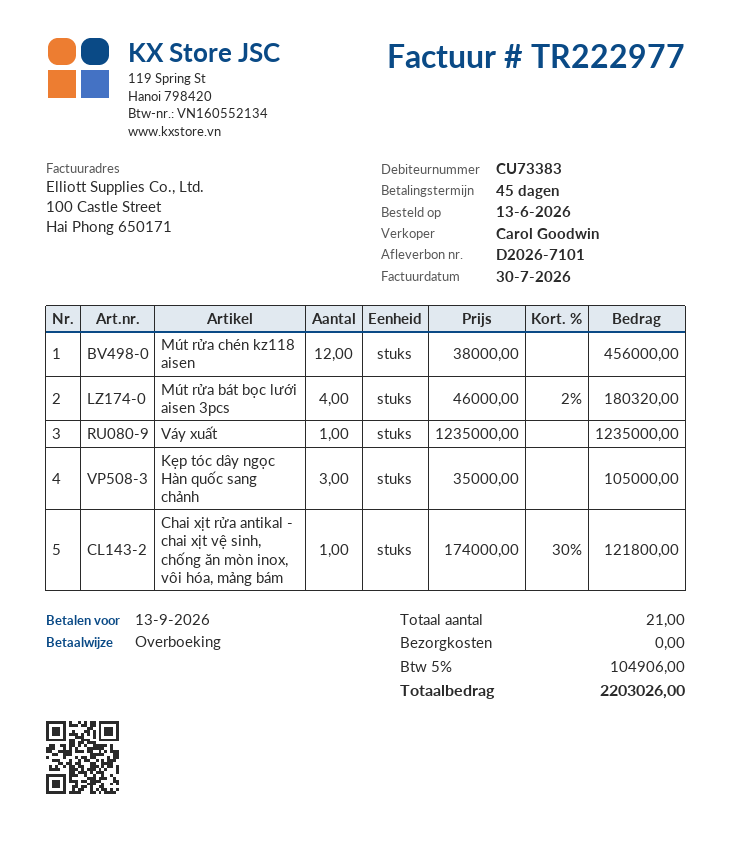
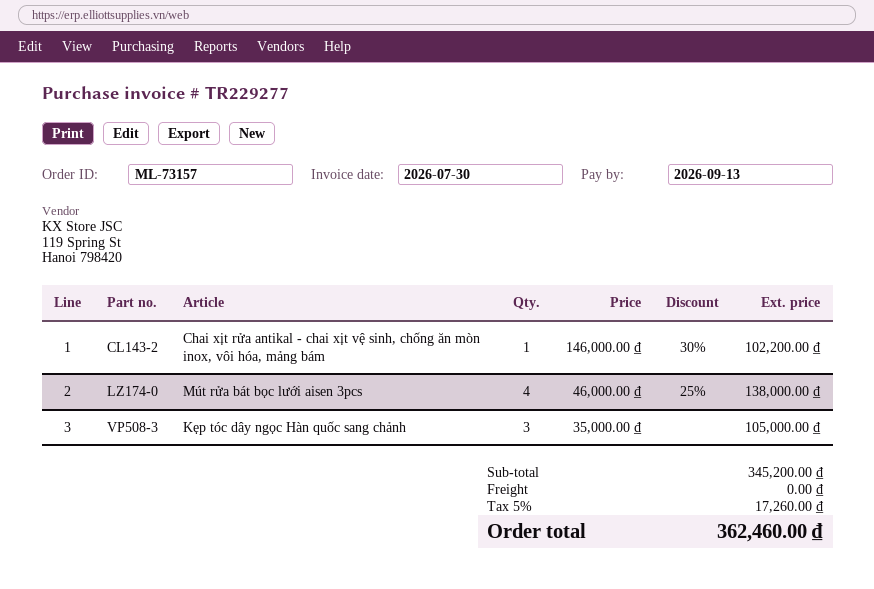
invoice number: TR222977 -> TR229277
Mút rửa chén kz118 aisen: 12 x 38000.00 = 456000.00 -> none
Mút rửa bát bọc lưới aisen 3pcs: 4 x 46000.00 - 2% = 180320.00 -> 4 x 46000.00 - 25% = 138000.00
Váy xuất: 1 x 1235000.00 = 1235000.00 -> none
Chai xịt rửa antikal - chai xịt vệ sinh, chống ăn mòn inox, vôi hóa, mảng bám: 1 x 174000.00 - 30% = 121800.00 -> 1 x 146000.00 - 30% = 102200.00
tax: 5% = 104906.00 -> 5% = 17260.00
total: 2203026.00 -> 362460.00

